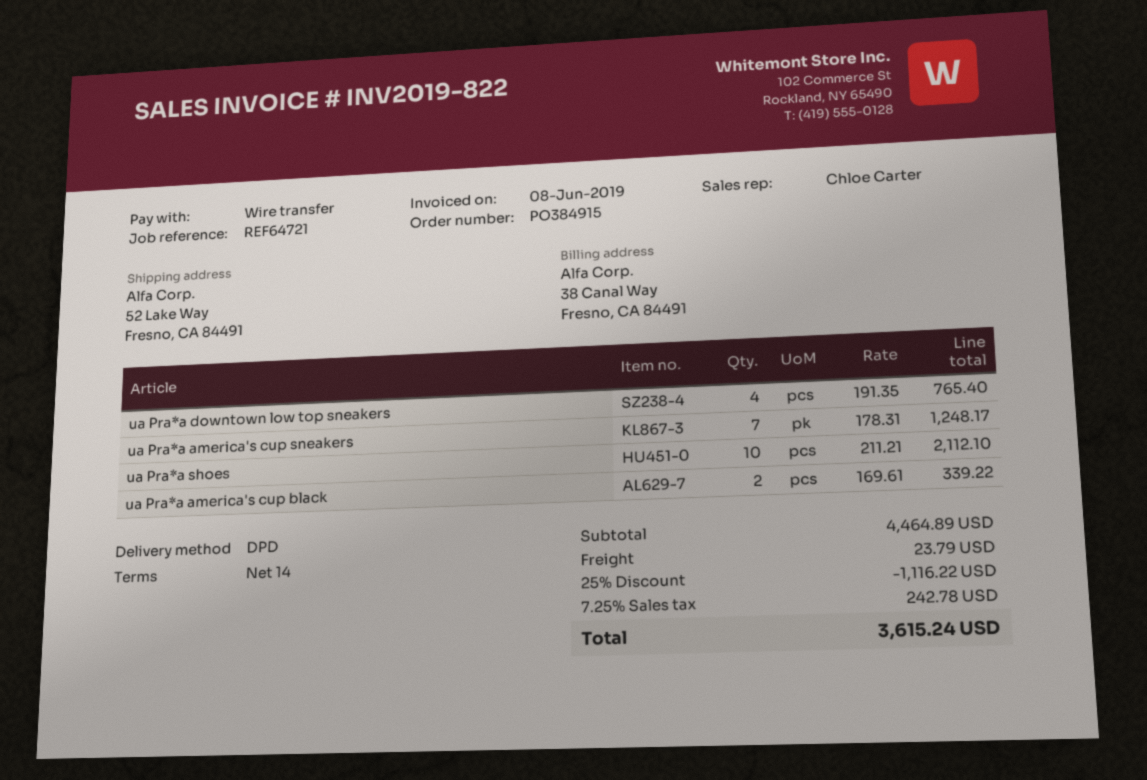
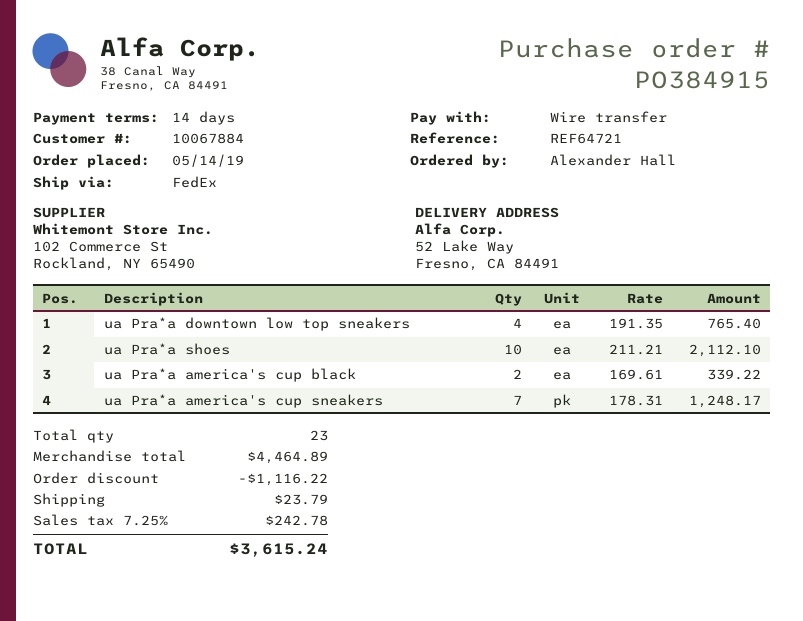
shipping method: DPD -> FedEx

